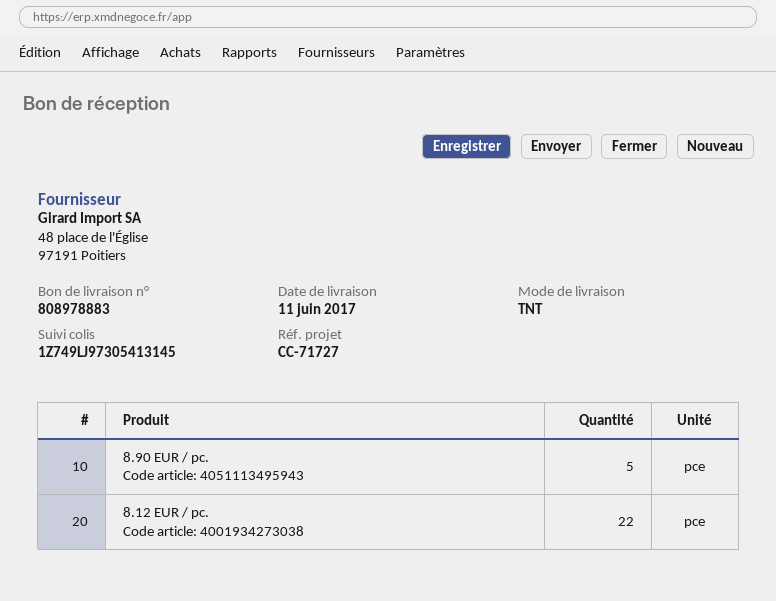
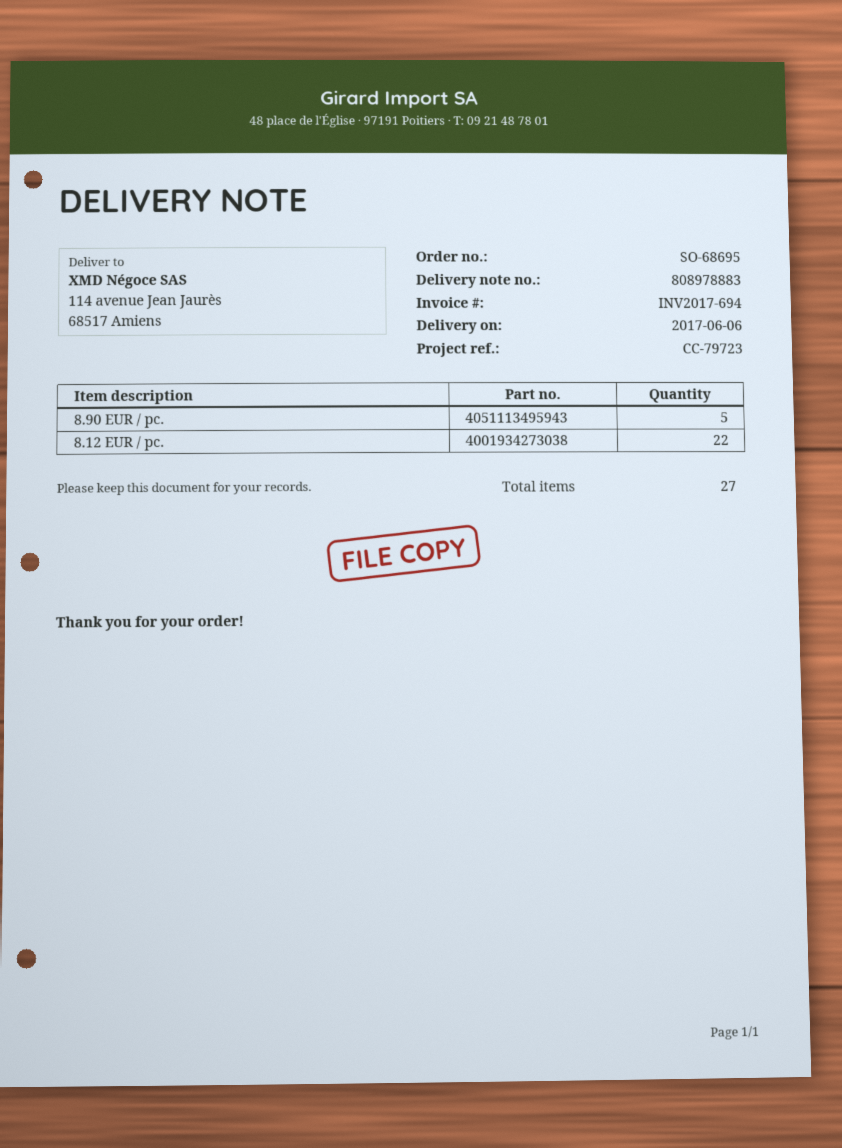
delivery date: 2017-06-11 -> 2017-06-06
reference: CC-71727 -> CC-79723

